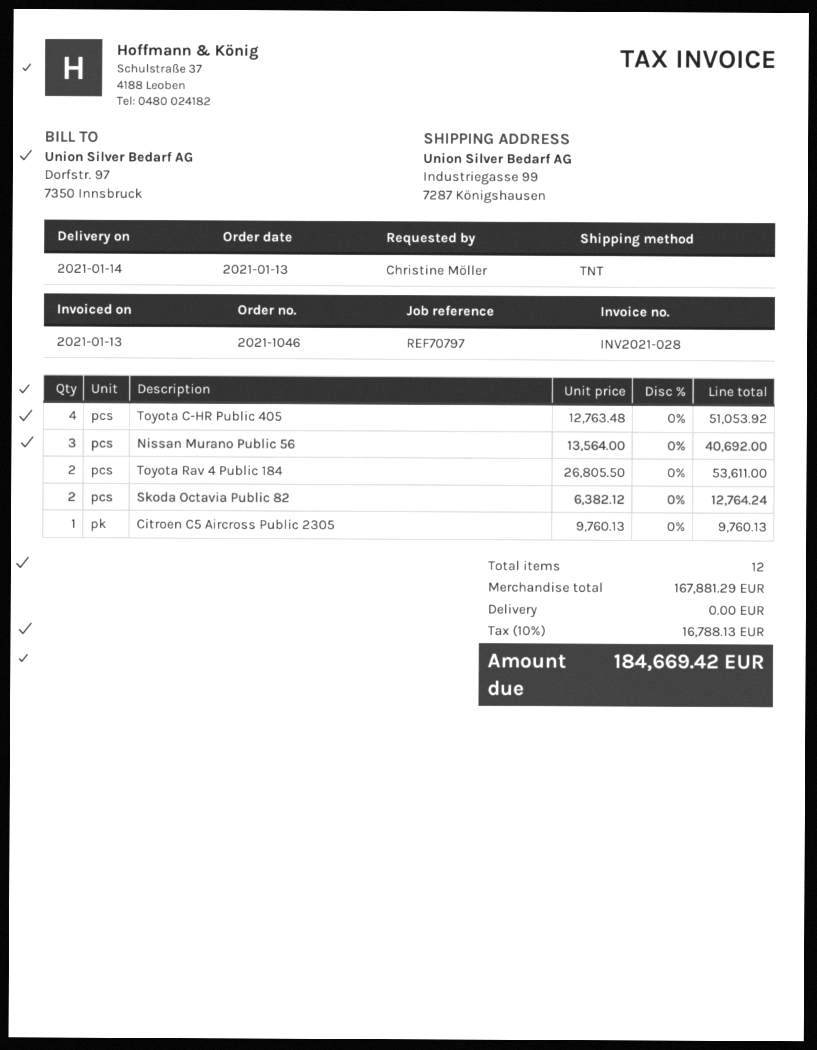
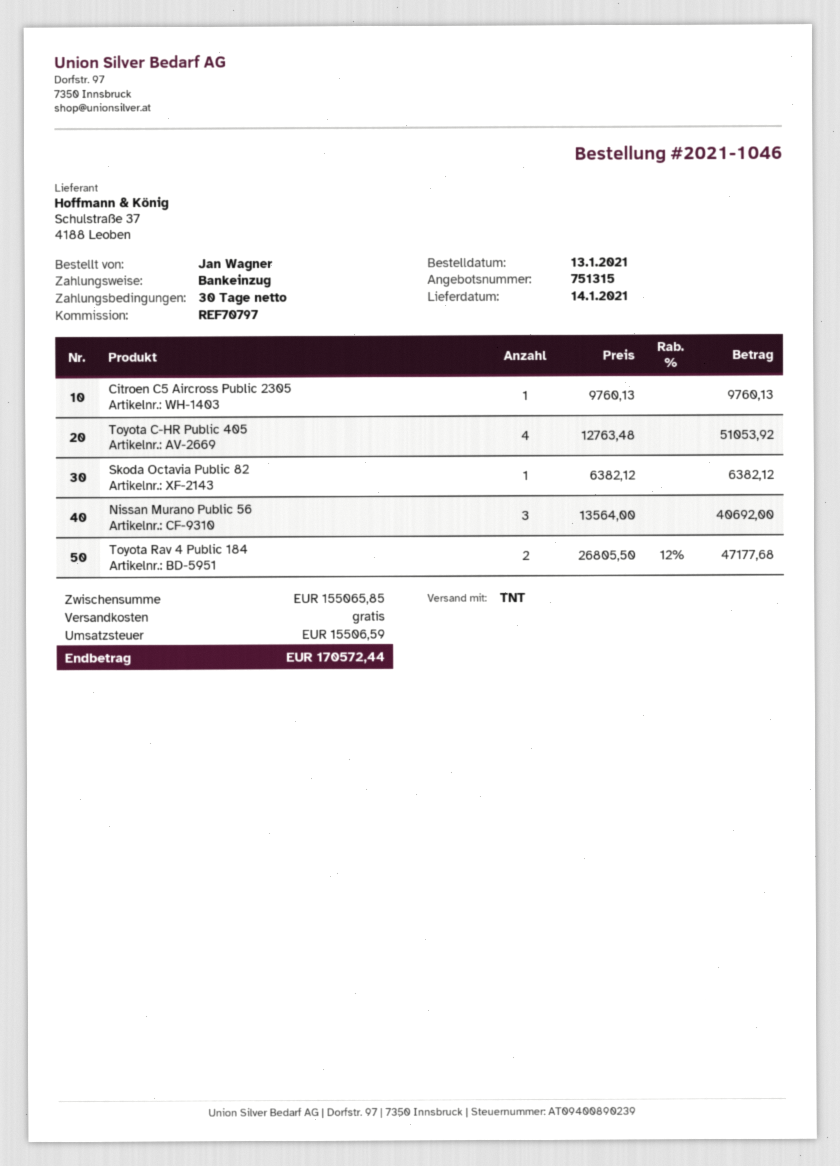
ordered by: Christine Möller -> Jan Wagner
Toyota Rav 4 Public 184: 2 x 26805.50 = 53611.00 -> 2 x 26805.50 - 12% = 47177.68
Skoda Octavia Public 82: 2 x 6382.12 = 12764.24 -> 1 x 6382.12 = 6382.12
subtotal: 167881.29 -> 155065.85
tax: 16788.13 -> 15506.59
total: 184669.42 -> 170572.44

